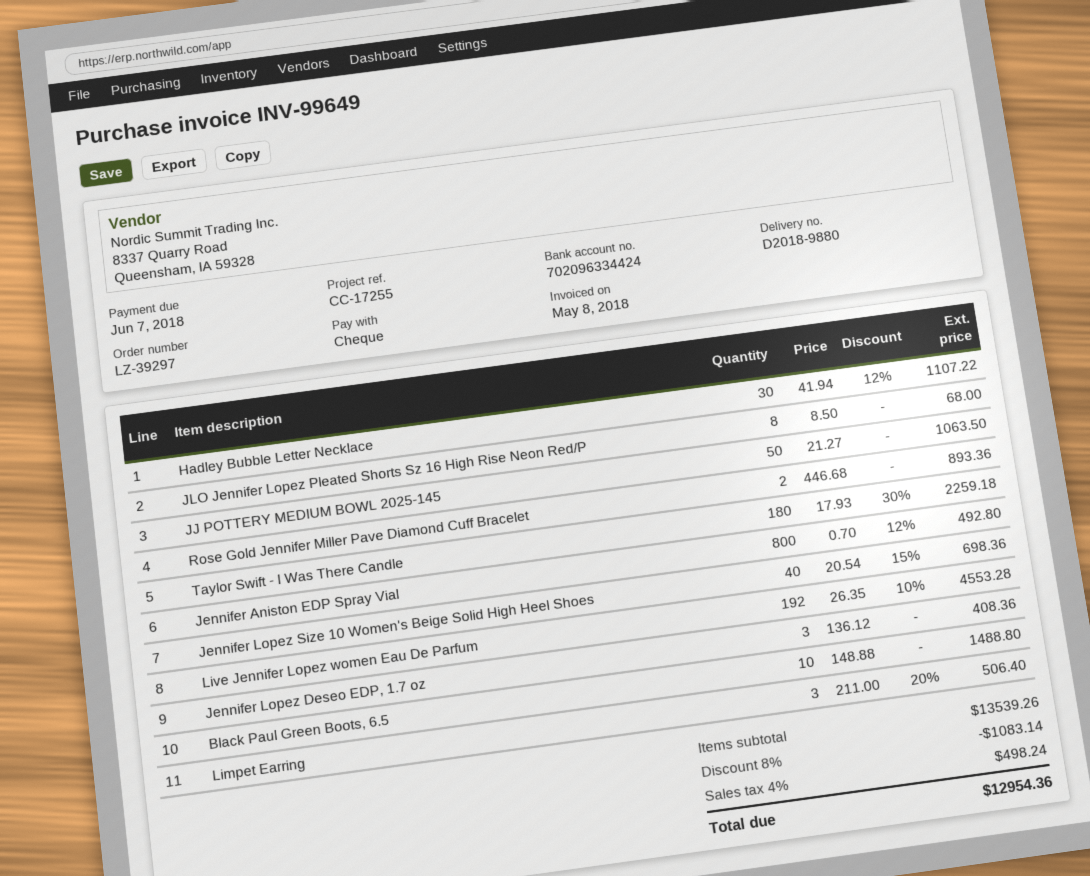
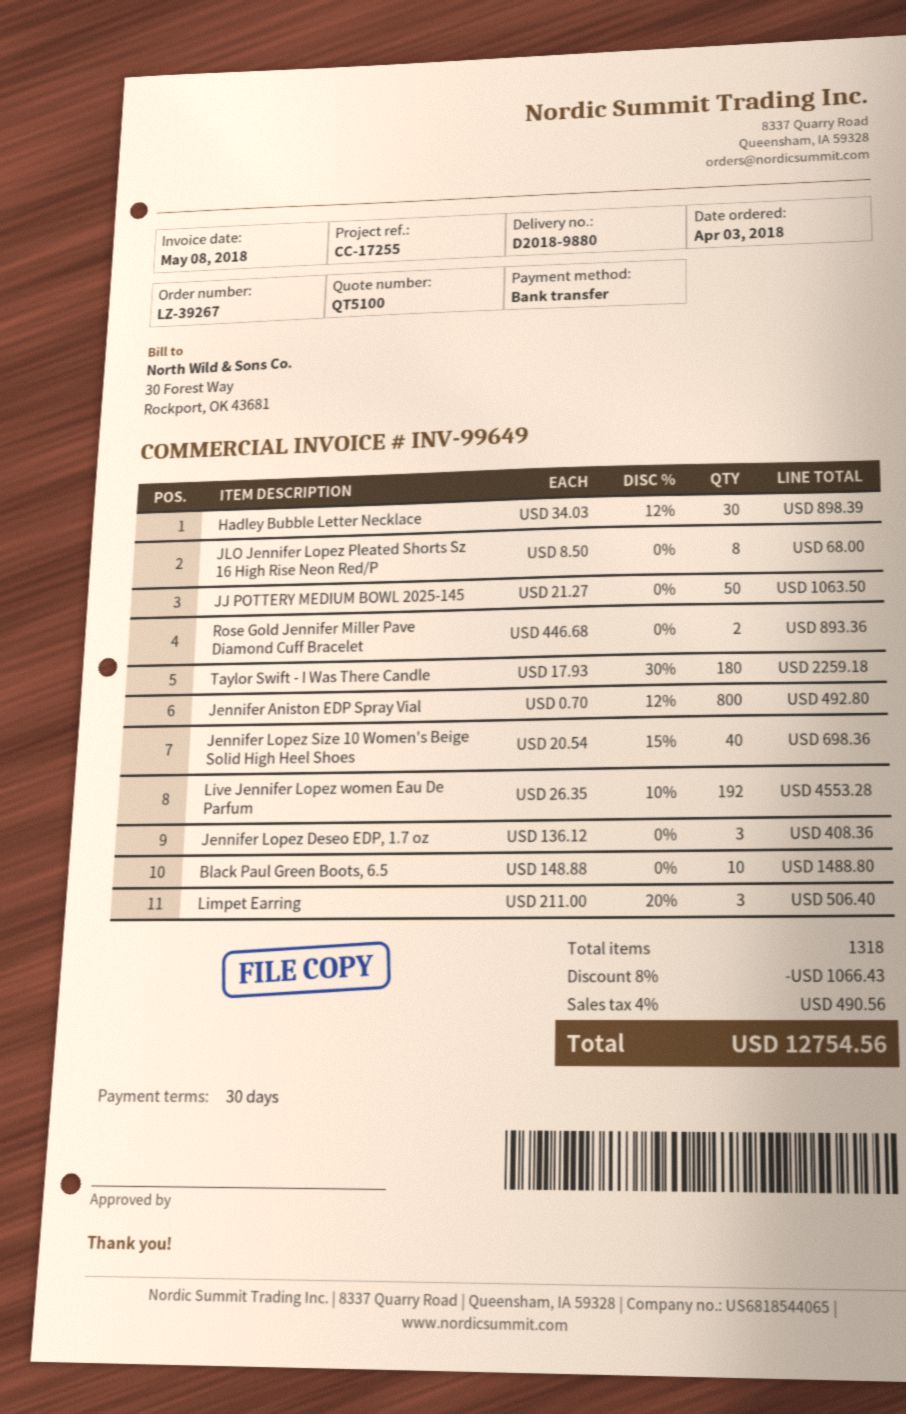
order number: LZ-39297 -> LZ-39267
payment method: cheque -> bank transfer
Hadley Bubble Letter Necklace: 30 x 41.94 - 12% = 1107.22 -> 30 x 34.03 - 12% = 898.39
discount: 8% = 1083.14 -> 8% = 1066.43
tax: 4% = 498.24 -> 4% = 490.56
total: 12954.36 -> 12754.56

